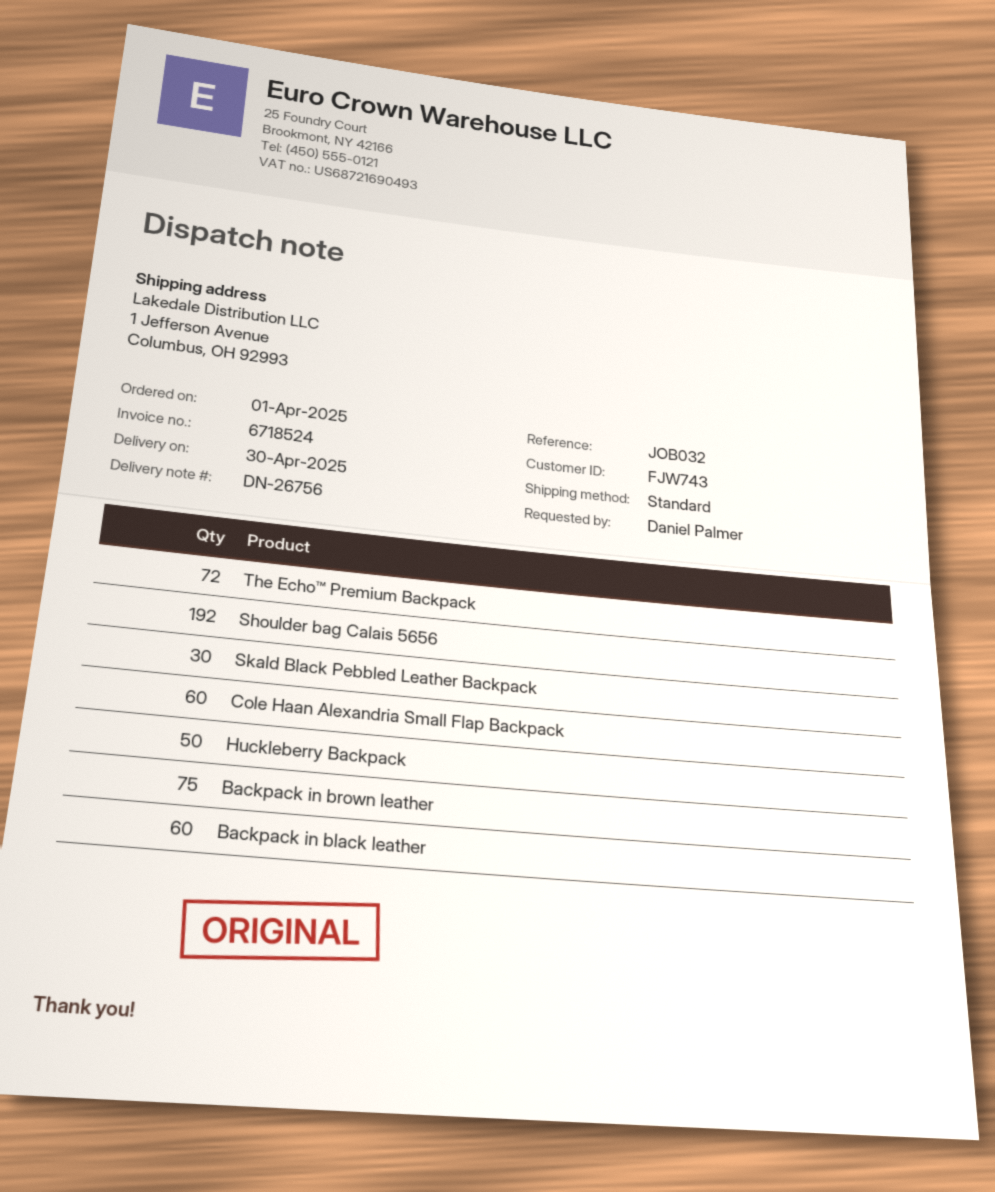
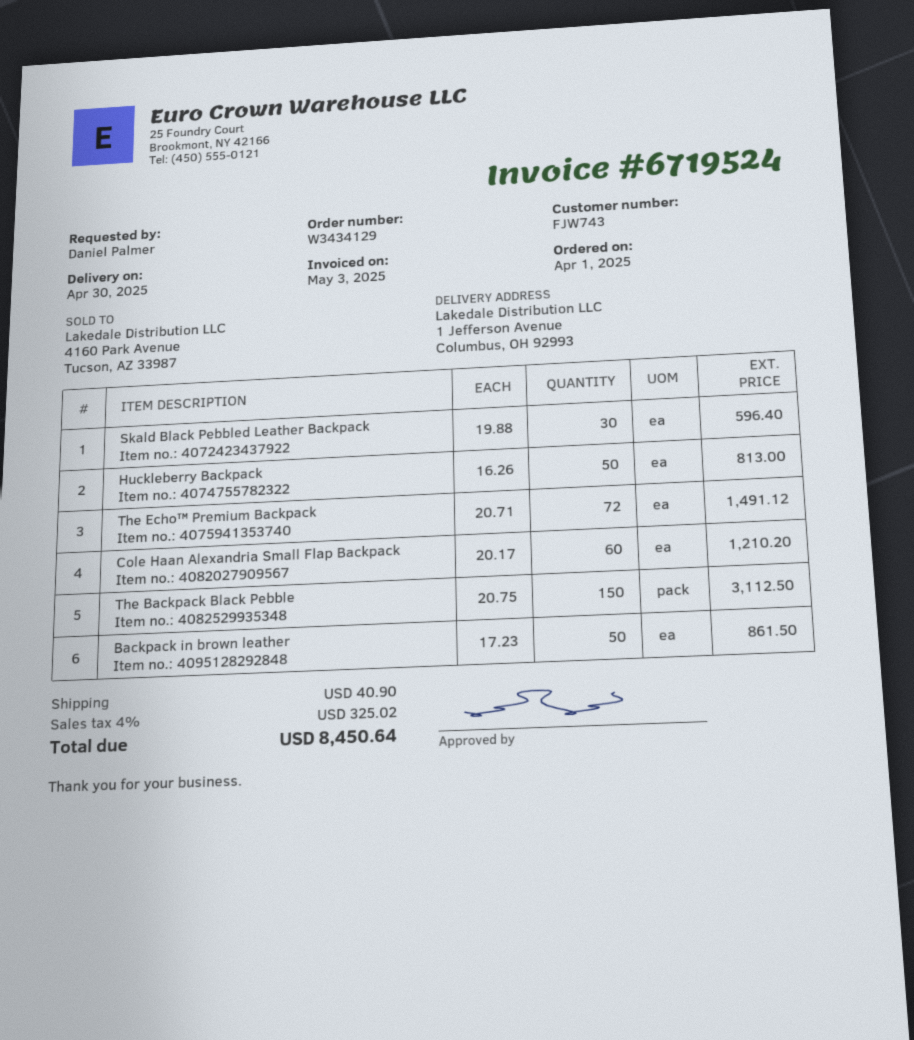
invoice number: 6718524 -> 6719524
Shoulder bag Calais 5656: 192 -> none
Backpack in brown leather: 75 -> 50
Backpack in black leather: 60 -> none
The Backpack Black Pebble: none -> 150

